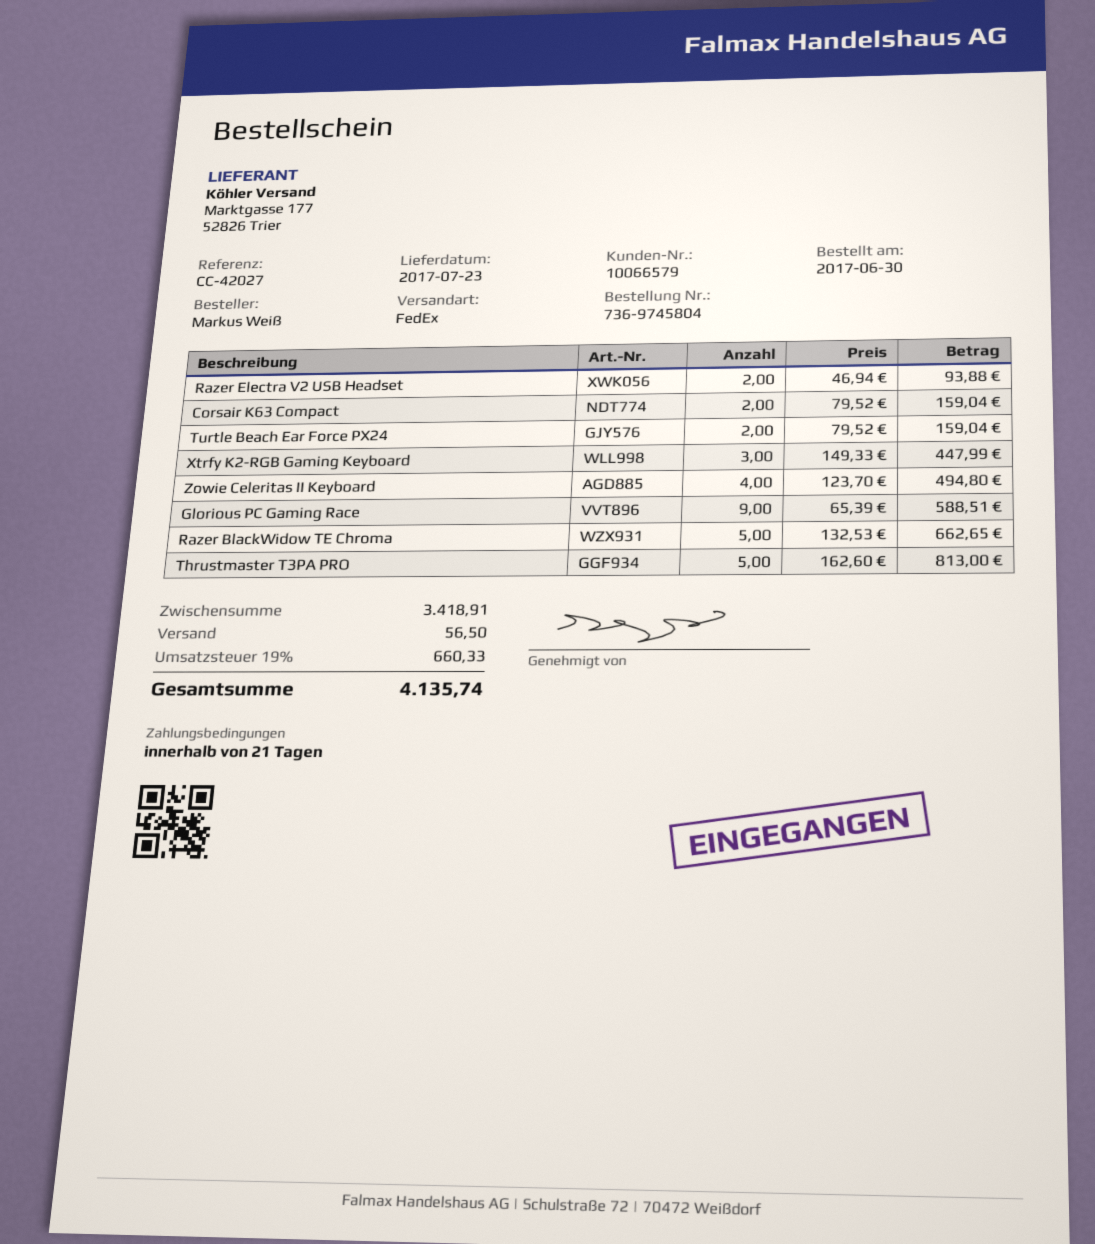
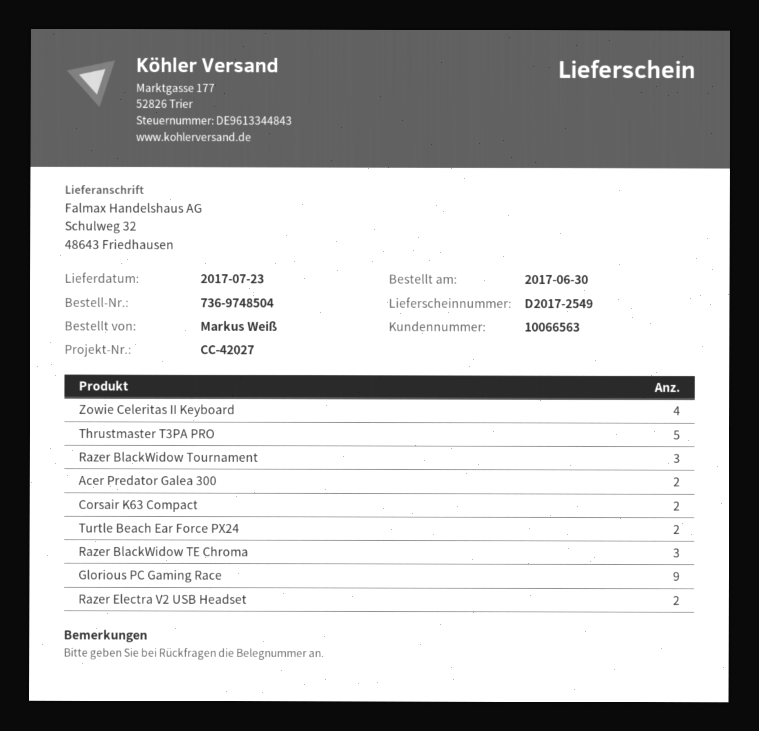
order number: 736-9745804 -> 736-9748504
customer number: 10066579 -> 10066563
Xtrfy K2-RGB Gaming Keyboard: 3 -> none
Razer BlackWidow TE Chroma: 5 -> 3
Razer BlackWidow Tournament: none -> 3
Acer Predator Galea 300: none -> 2

